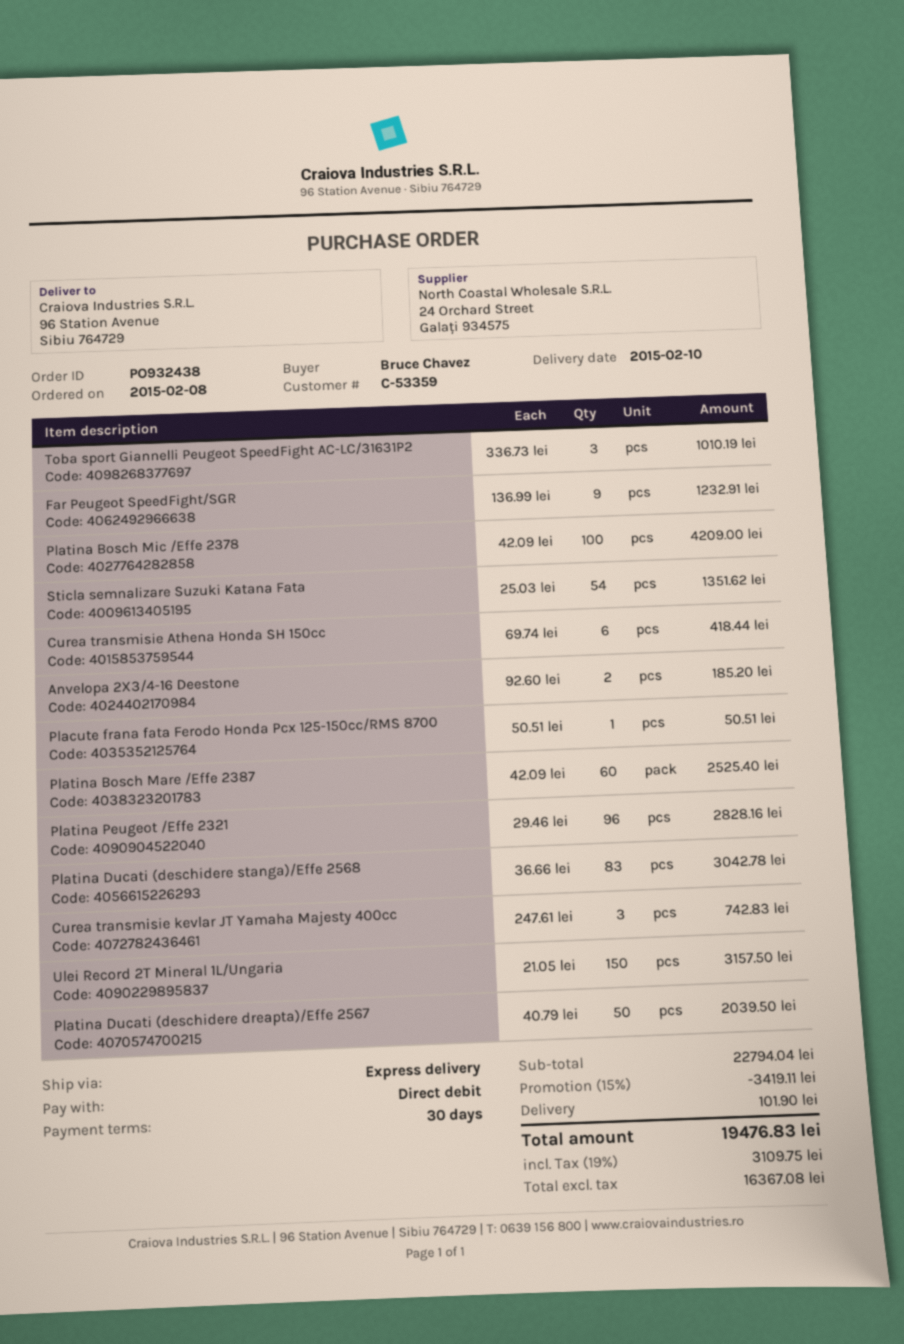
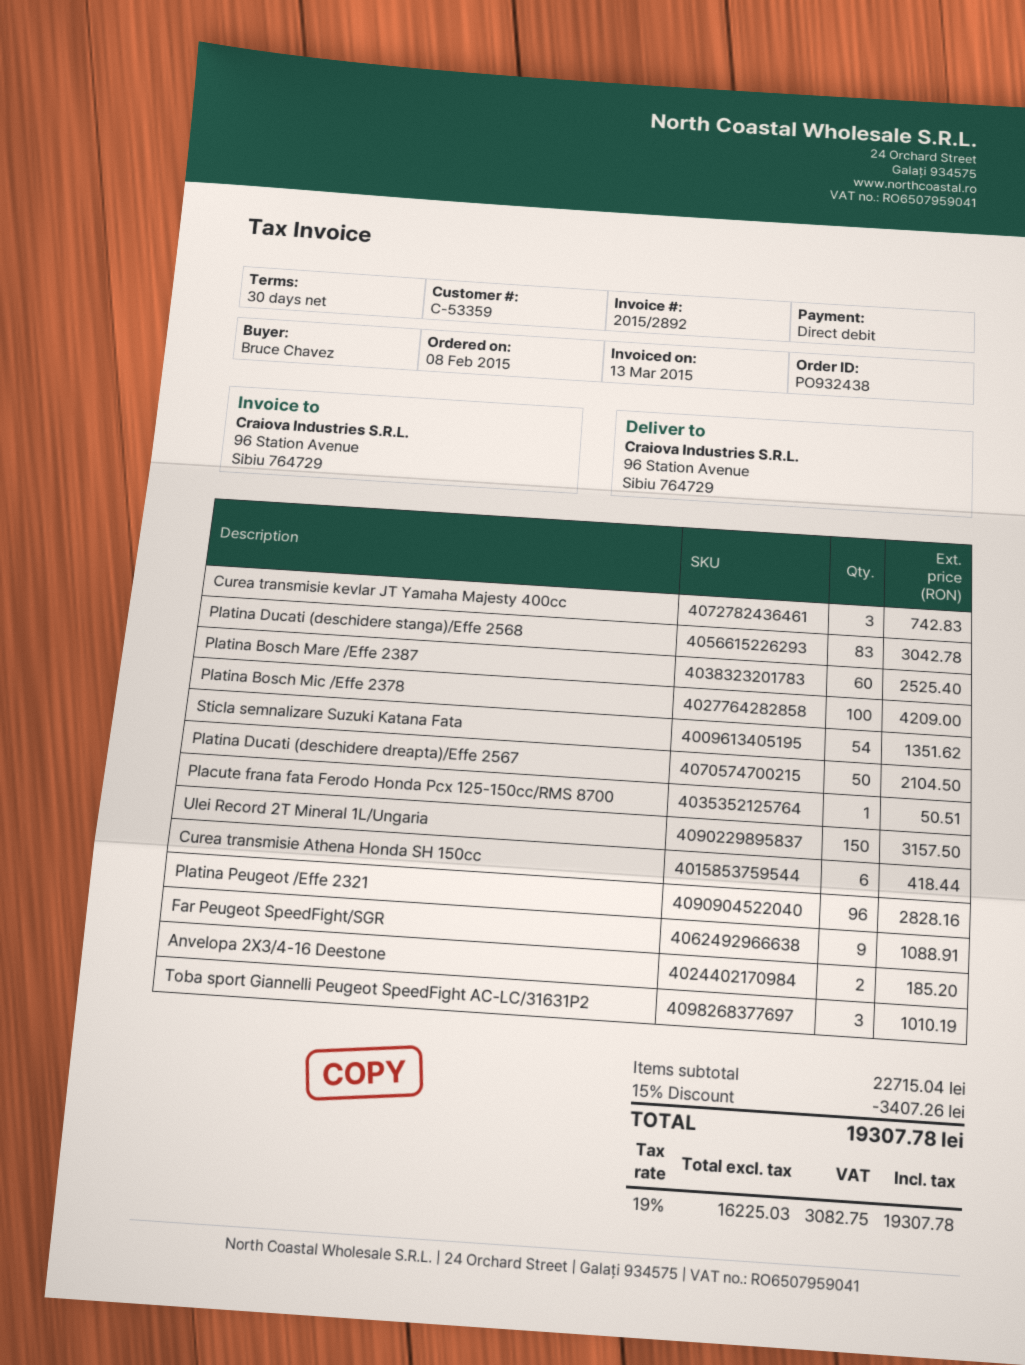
Far Peugeot SpeedFight/SGR: 9 for 1232.91 -> 9 for 1088.91
Platina Ducati (deschidere dreapta)/Effe 2567: 50 for 2039.50 -> 50 for 2104.50
subtotal: 22794.04 -> 22715.04
discount: 15% = 3419.11 -> 15% = 3407.26
shipping: 101.90 -> none
net: 16367.08 -> 16225.03
tax: 19% = 3109.75 -> 19% = 3082.75
total: 19476.83 -> 19307.78

